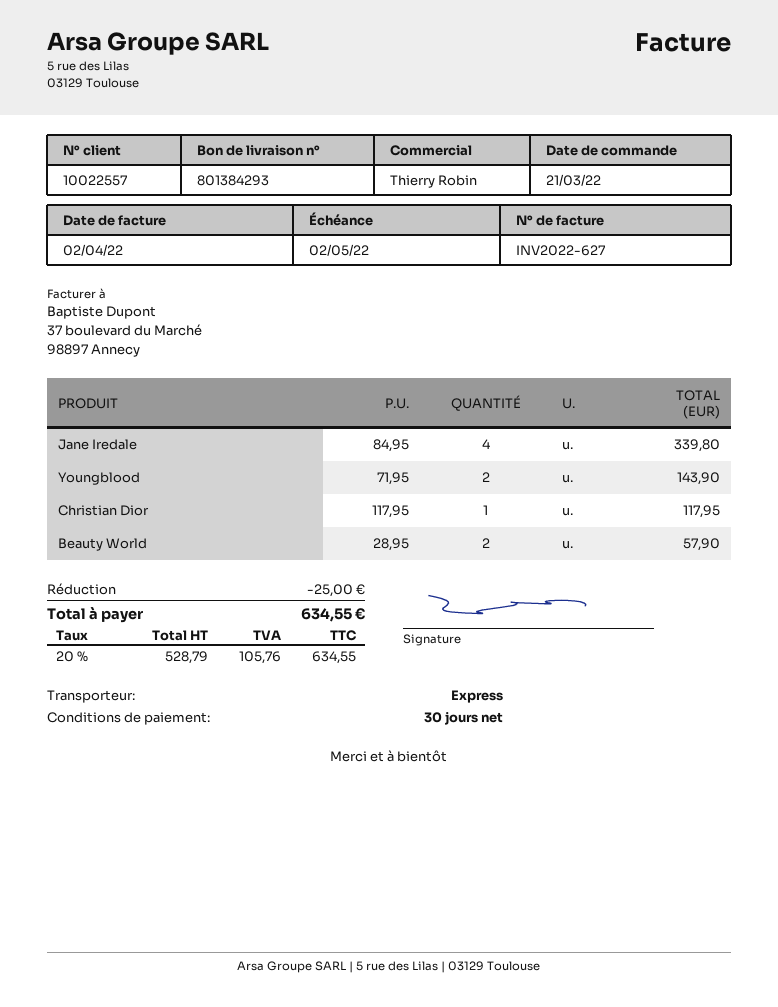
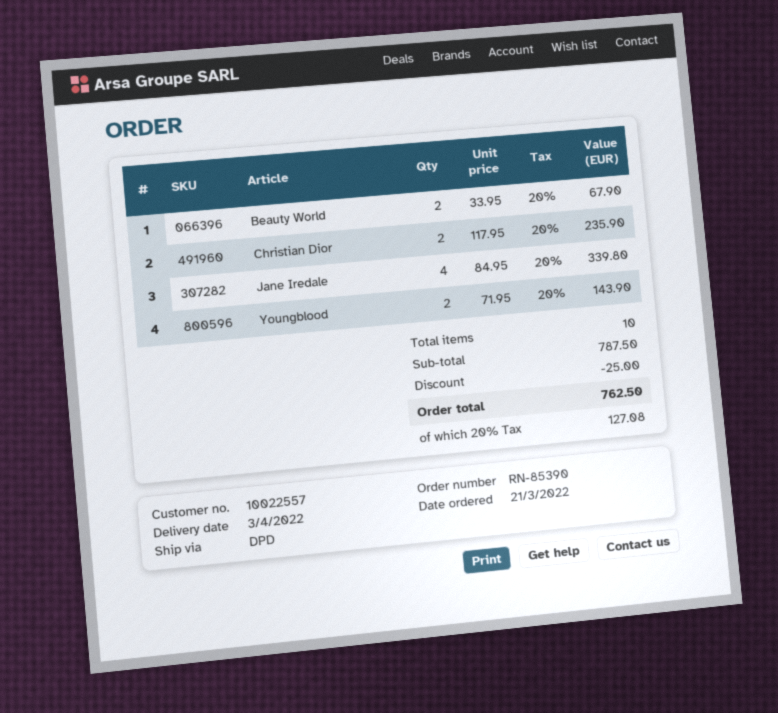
shipping method: express -> DPD
Christian Dior: 1 x 117.95 = 117.95 -> 2 x 117.95 = 235.90
Beauty World: 2 x 28.95 = 57.90 -> 2 x 33.95 = 67.90
tax: 20% = 105.76 -> 20% = 127.08
total: 634.55 -> 762.50

